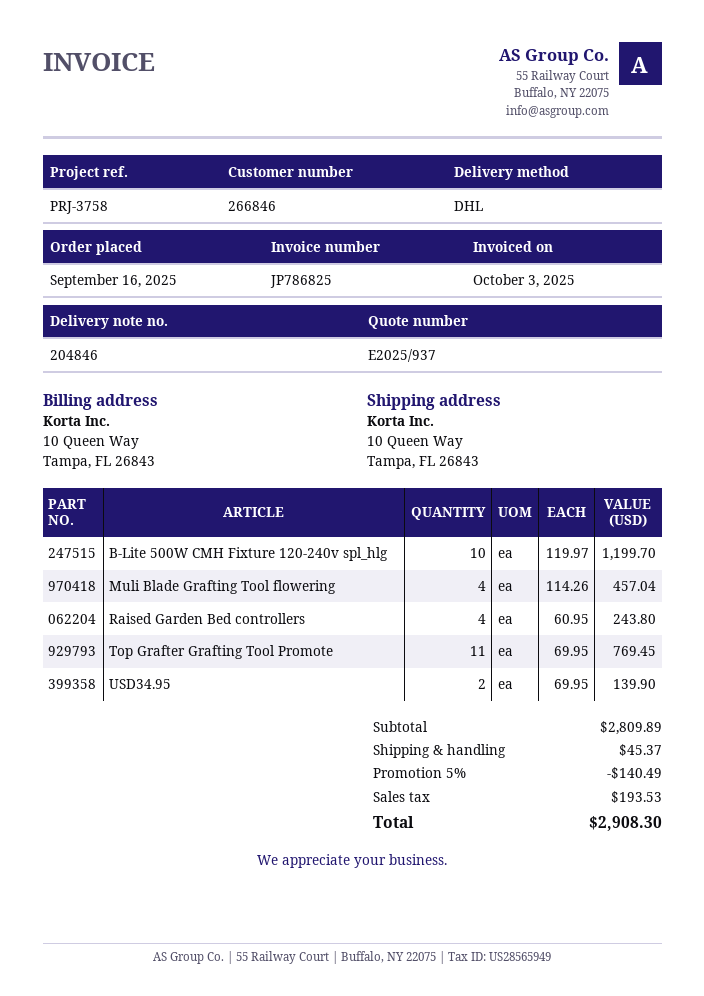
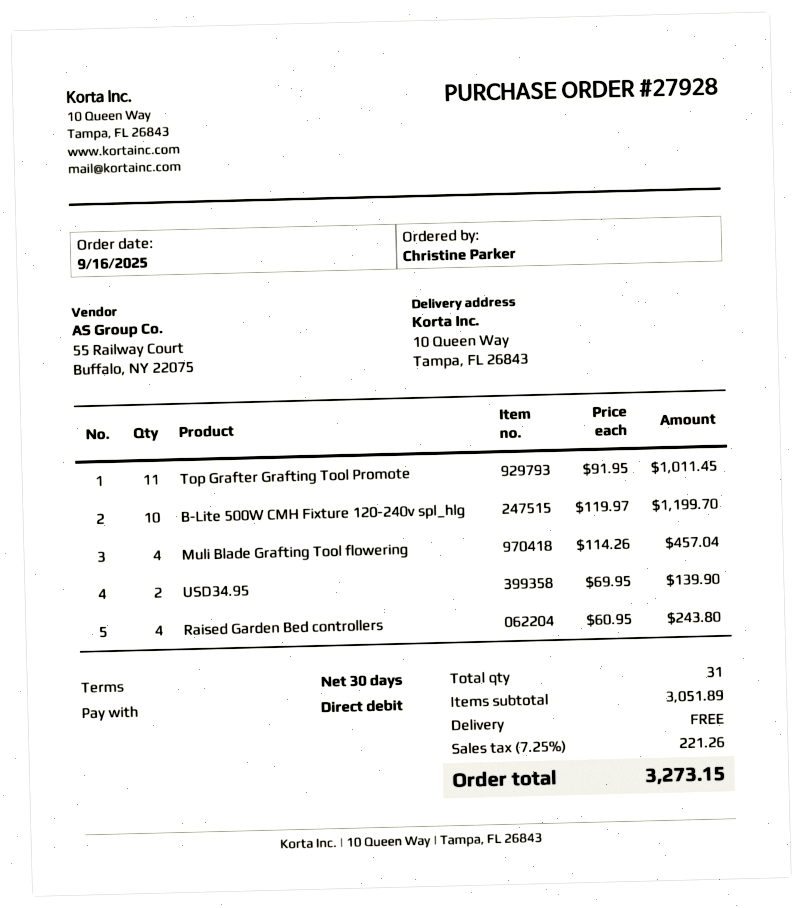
Top Grafter Grafting Tool Promote: 11 x 69.95 = 769.45 -> 11 x 91.95 = 1011.45
subtotal: 2809.89 -> 3051.89
discount: 5% = 140.49 -> none
shipping: 45.37 -> 0.00
tax: 193.53 -> 221.26
total: 2908.30 -> 3273.15

